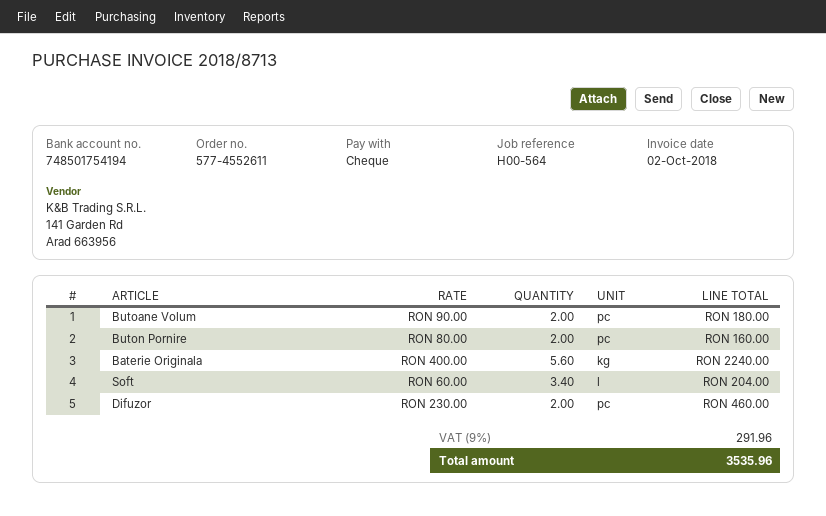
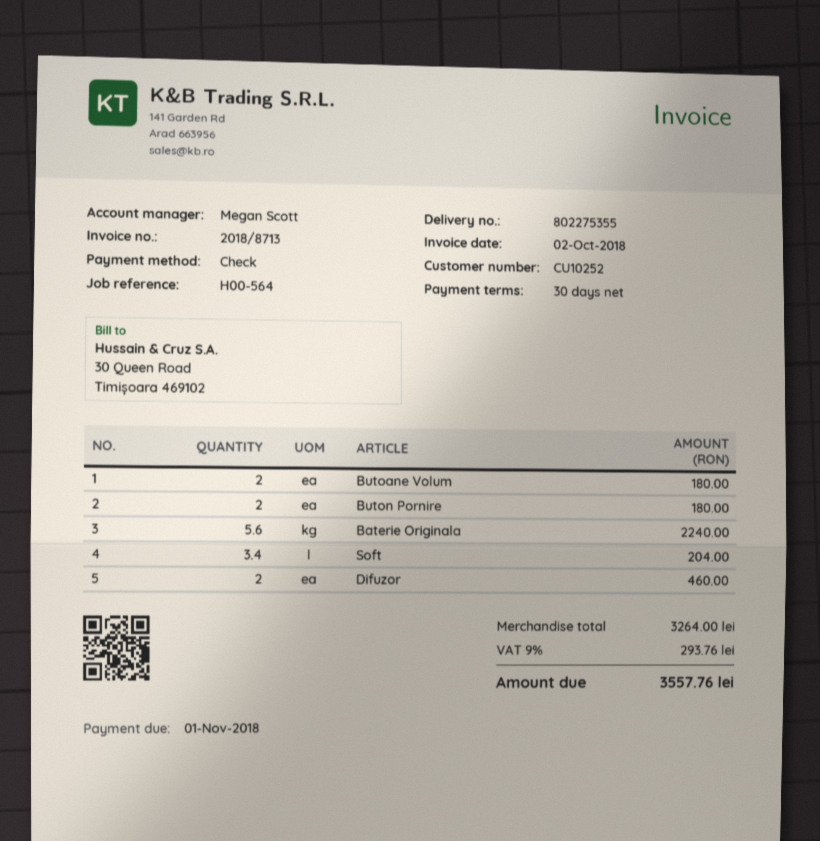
Buton Pornire: 2 for 160.00 -> 2 for 180.00
tax: 9% = 291.96 -> 9% = 293.76
total: 3535.96 -> 3557.76

